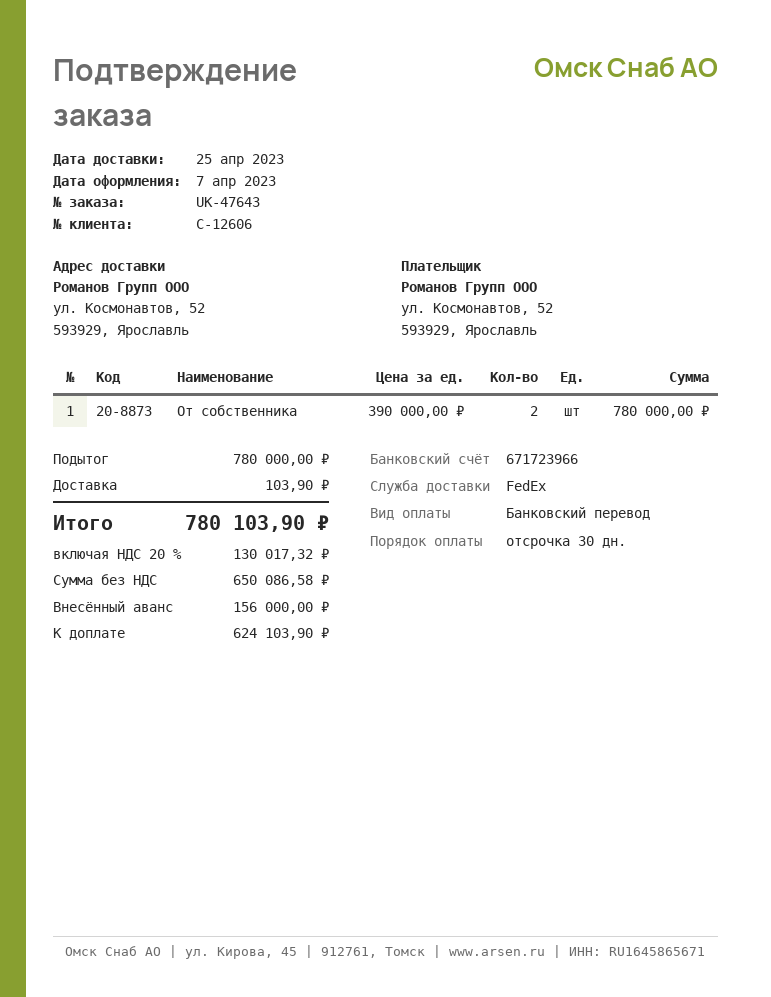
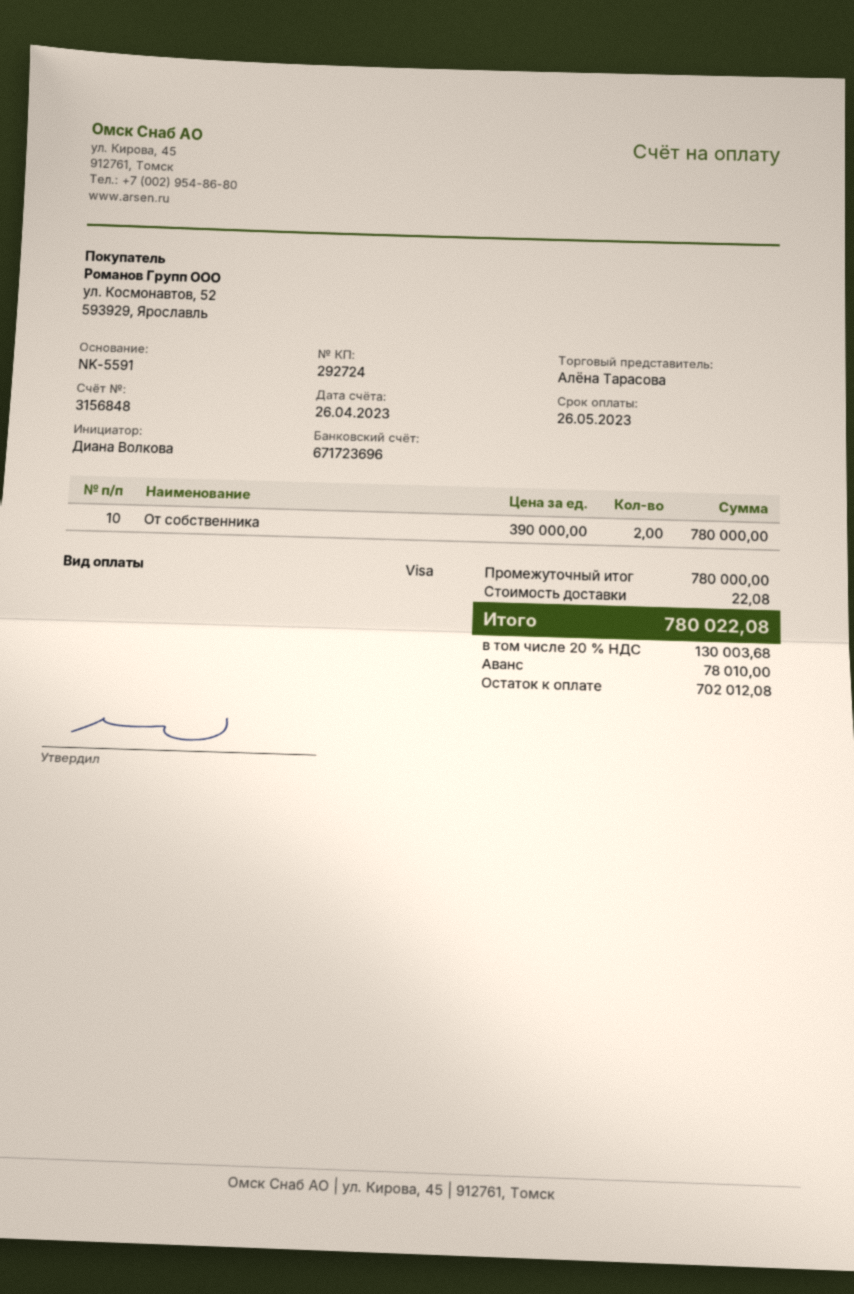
payment method: bank transfer -> Visa
bank account: 671723966 -> 671723696
shipping: 103.90 -> 22.08
tax: 20% = 130017.32 -> 20% = 130003.68
total: 780103.90 -> 780022.08
deposit: 156000.00 -> 78010.00
balance: 624103.90 -> 702012.08

